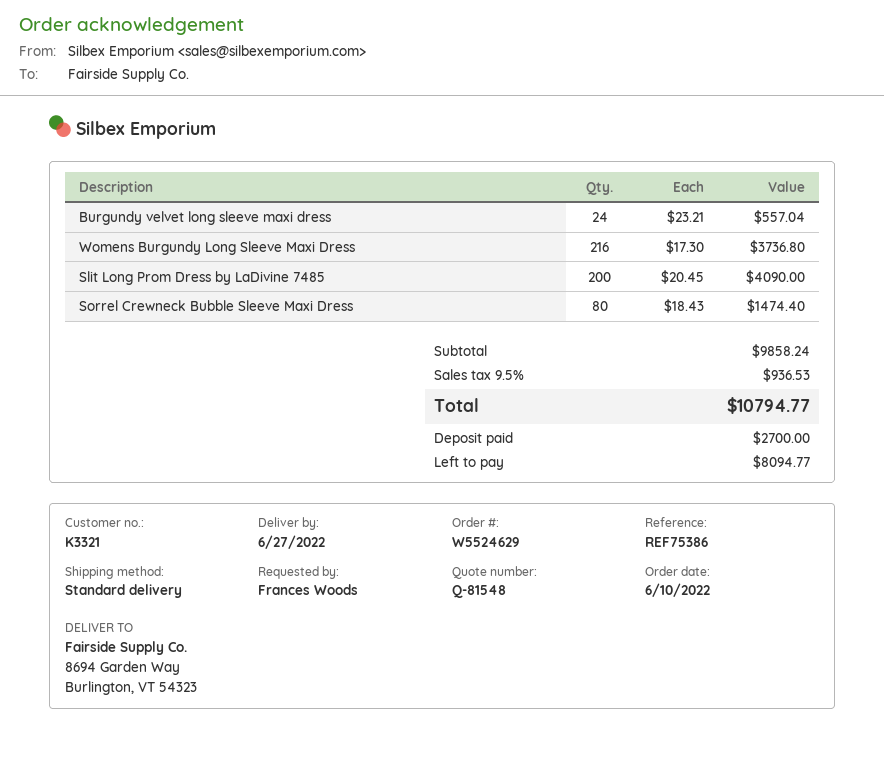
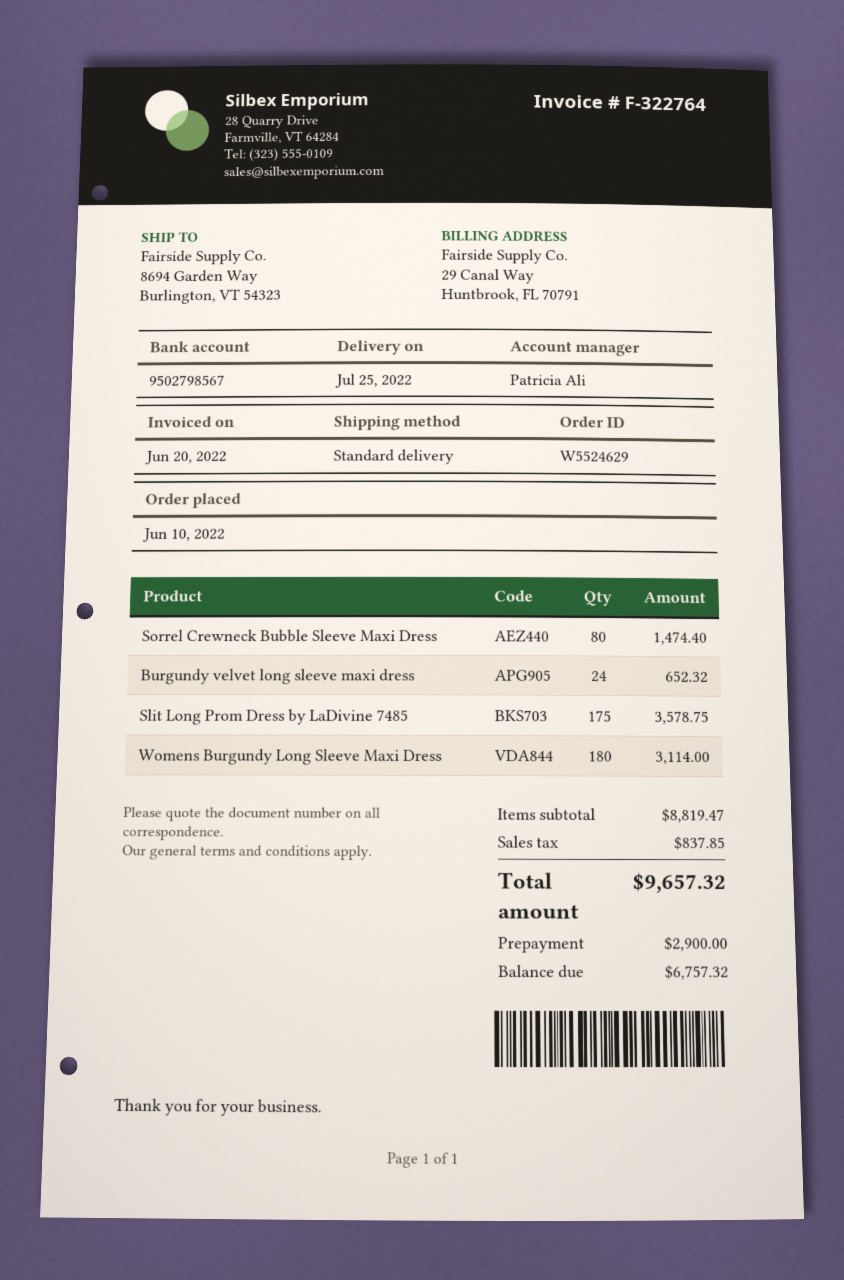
delivery date: 2022-06-27 -> 2022-07-25
Burgundy velvet long sleeve maxi dress: 24 for 557.04 -> 24 for 652.32
Womens Burgundy Long Sleeve Maxi Dress: 216 for 3736.80 -> 180 for 3114.00
Slit Long Prom Dress by LaDivine 7485: 200 for 4090.00 -> 175 for 3578.75
subtotal: 9858.24 -> 8819.47
tax: 936.53 -> 837.85
total: 10794.77 -> 9657.32
deposit: 2700.00 -> 2900.00
balance: 8094.77 -> 6757.32

